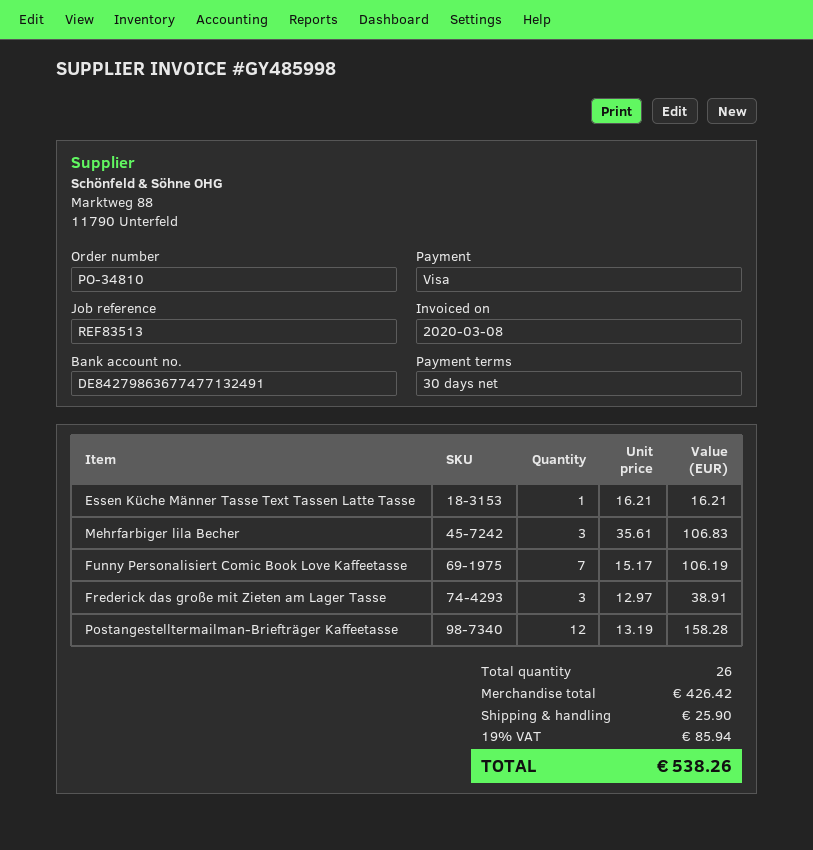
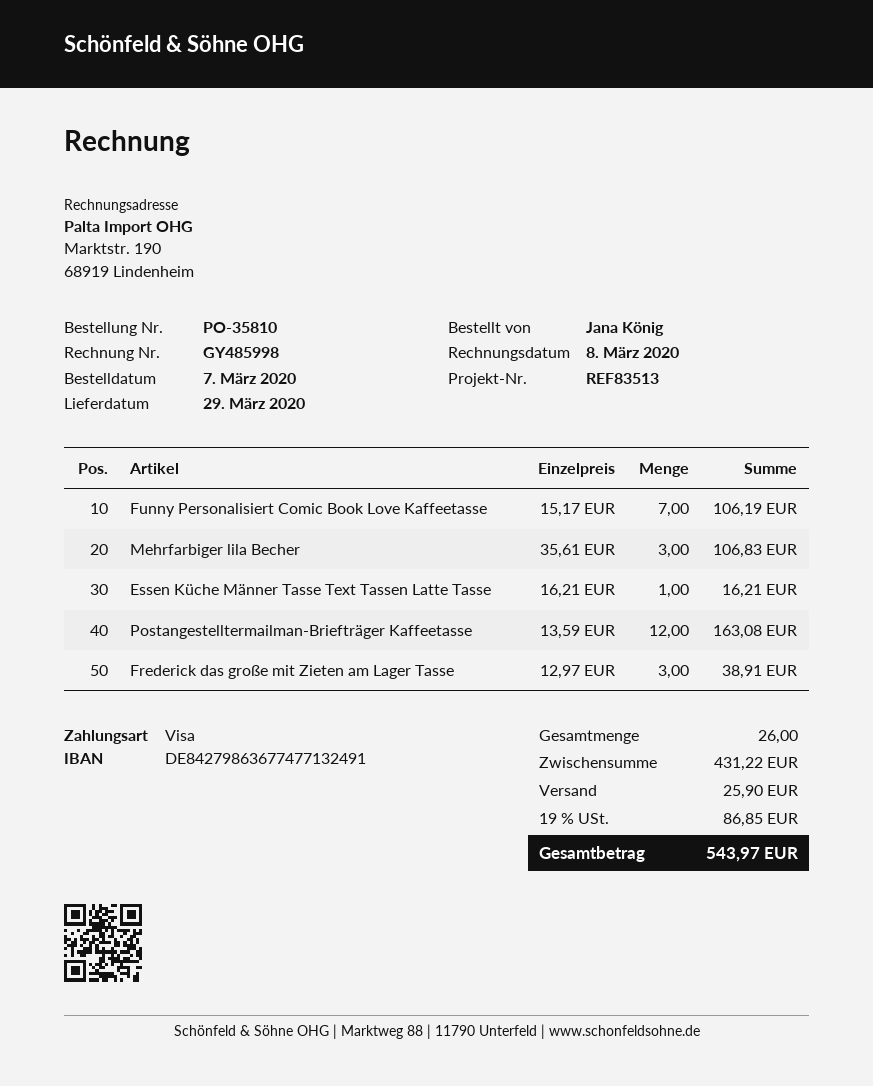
order number: PO-34810 -> PO-35810
Postangestelltermailman-Briefträger Kaffeetasse: 12 x 13.19 = 158.28 -> 12 x 13.59 = 163.08
subtotal: 426.42 -> 431.22
tax: 19% = 85.94 -> 19% = 86.85
total: 538.26 -> 543.97

